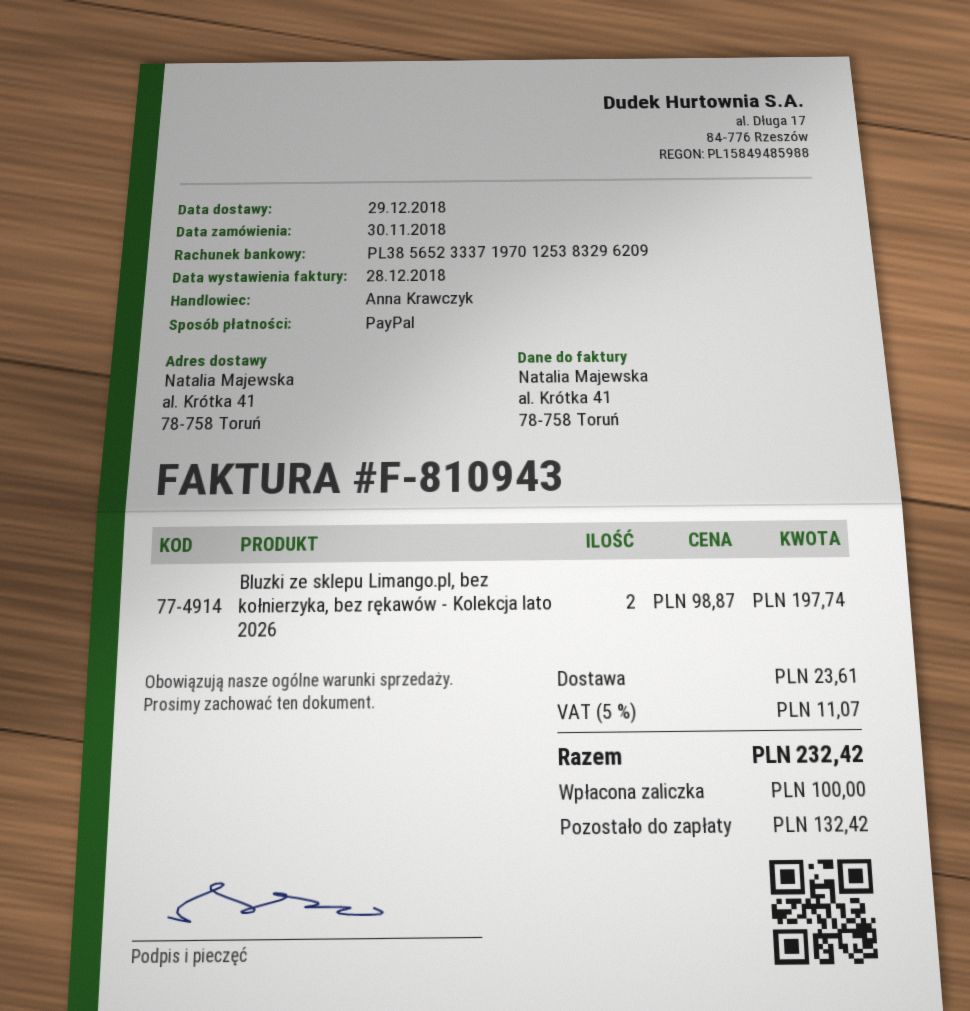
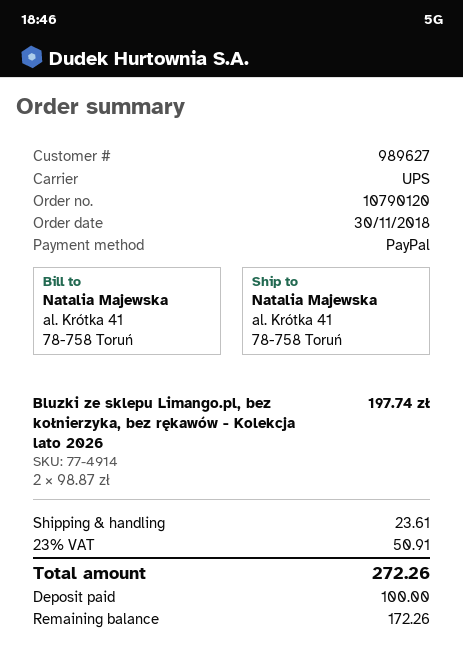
tax: 5% = 11.07 -> 23% = 50.91
total: 232.42 -> 272.26
balance: 132.42 -> 172.26

